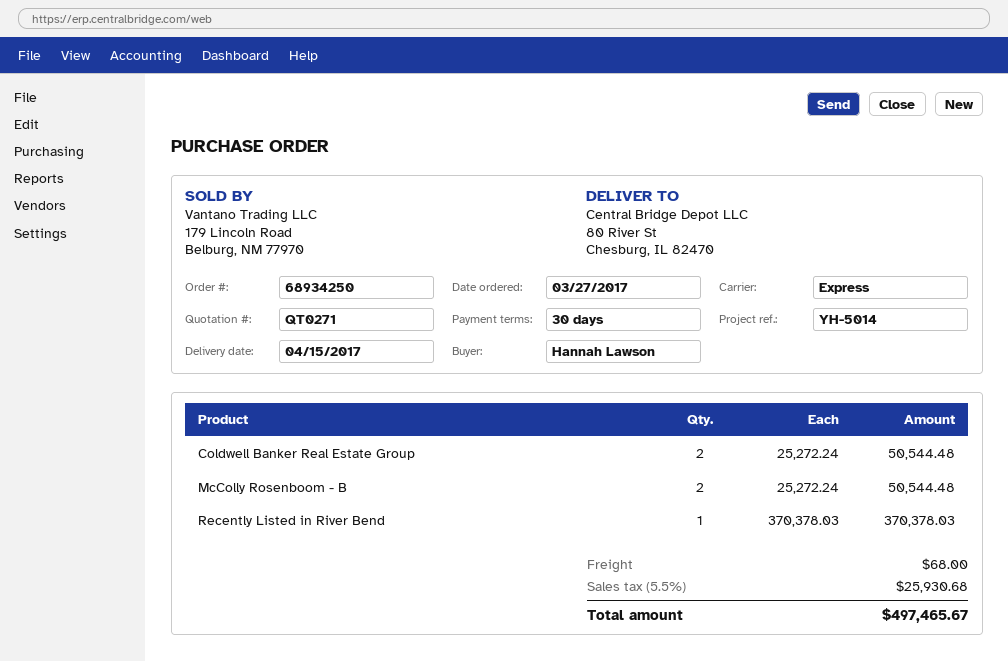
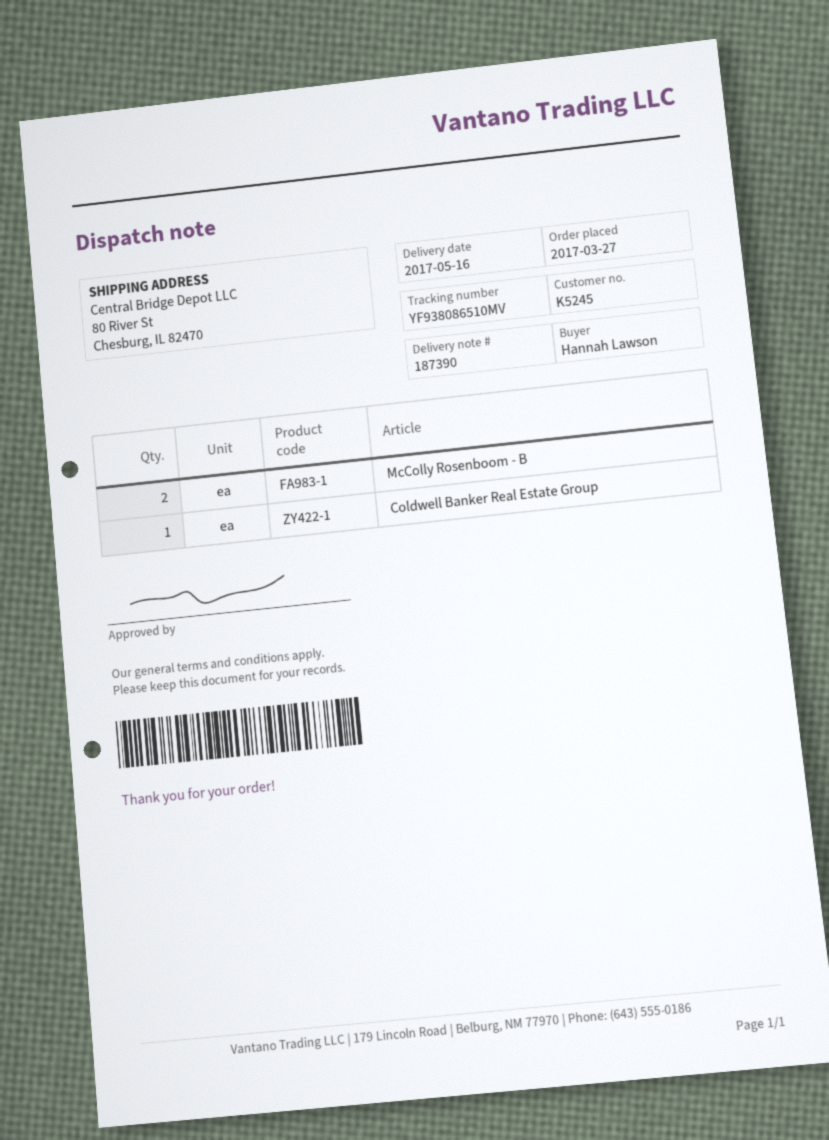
delivery date: 2017-04-15 -> 2017-05-16
Coldwell Banker Real Estate Group: 2 -> 1
Recently Listed in River Bend: 1 -> none

